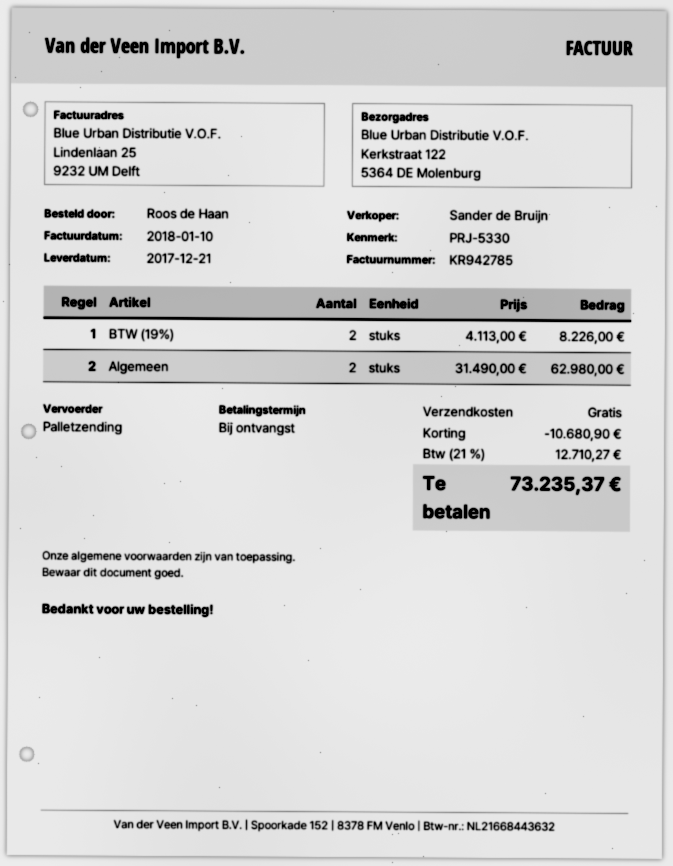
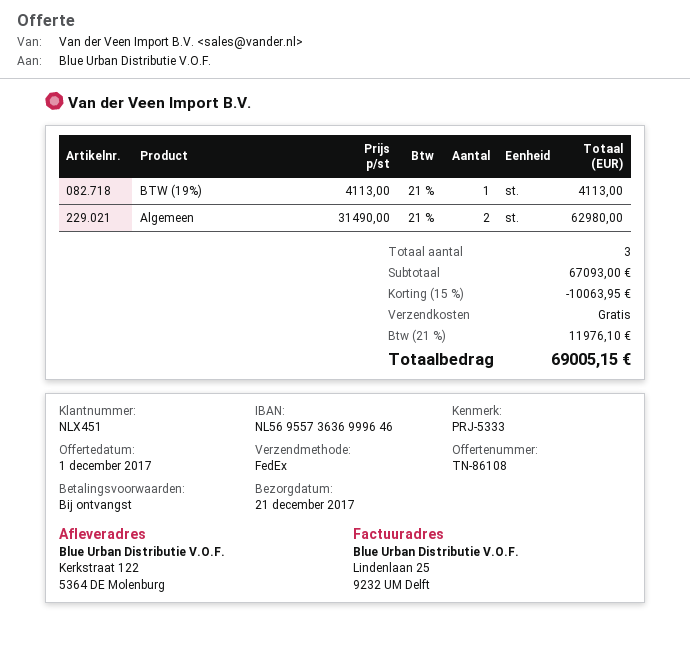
reference: PRJ-5330 -> PRJ-5333
shipping method: pallet freight -> FedEx
BTW (19%): 2 x 4113.00 = 8226.00 -> 1 x 4113.00 = 4113.00
discount: 10680.90 -> 10063.95
tax: 21% = 12710.27 -> 21% = 11976.10
total: 73235.37 -> 69005.15

